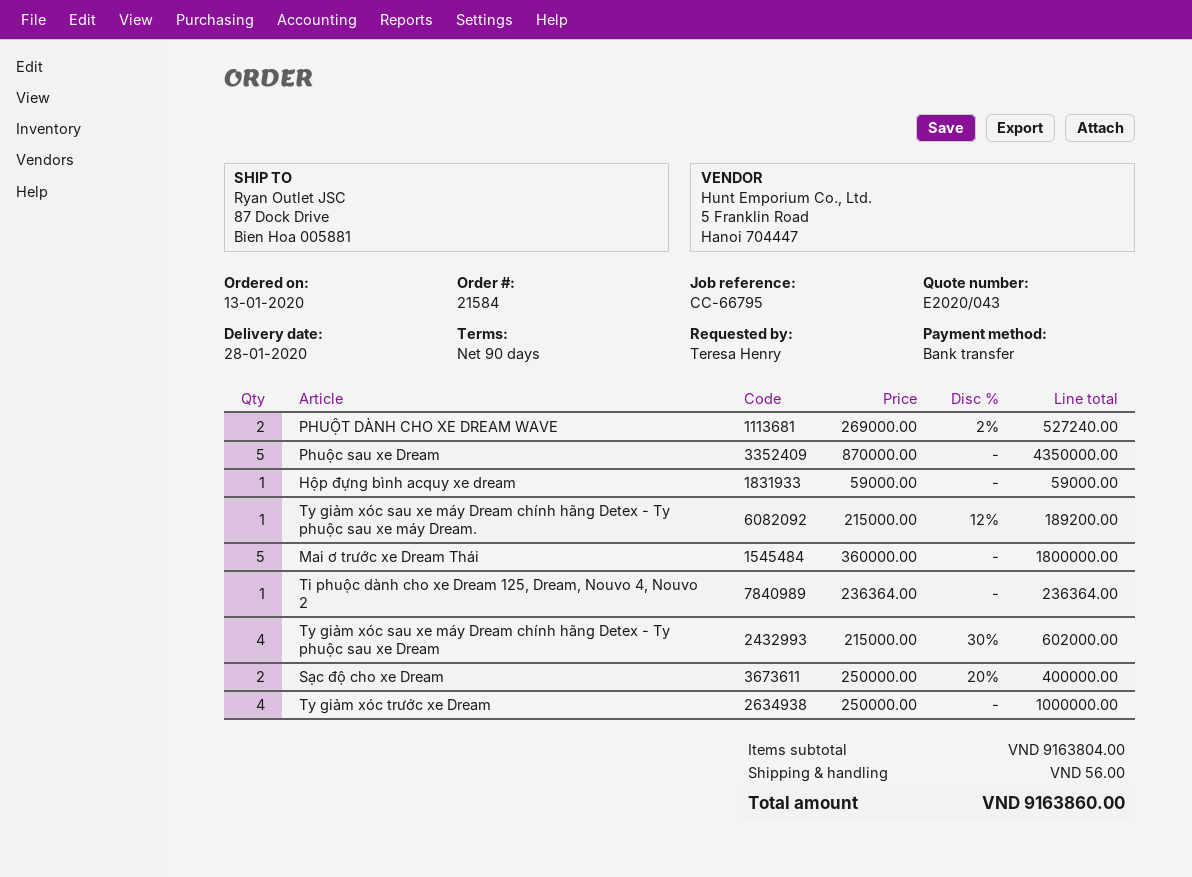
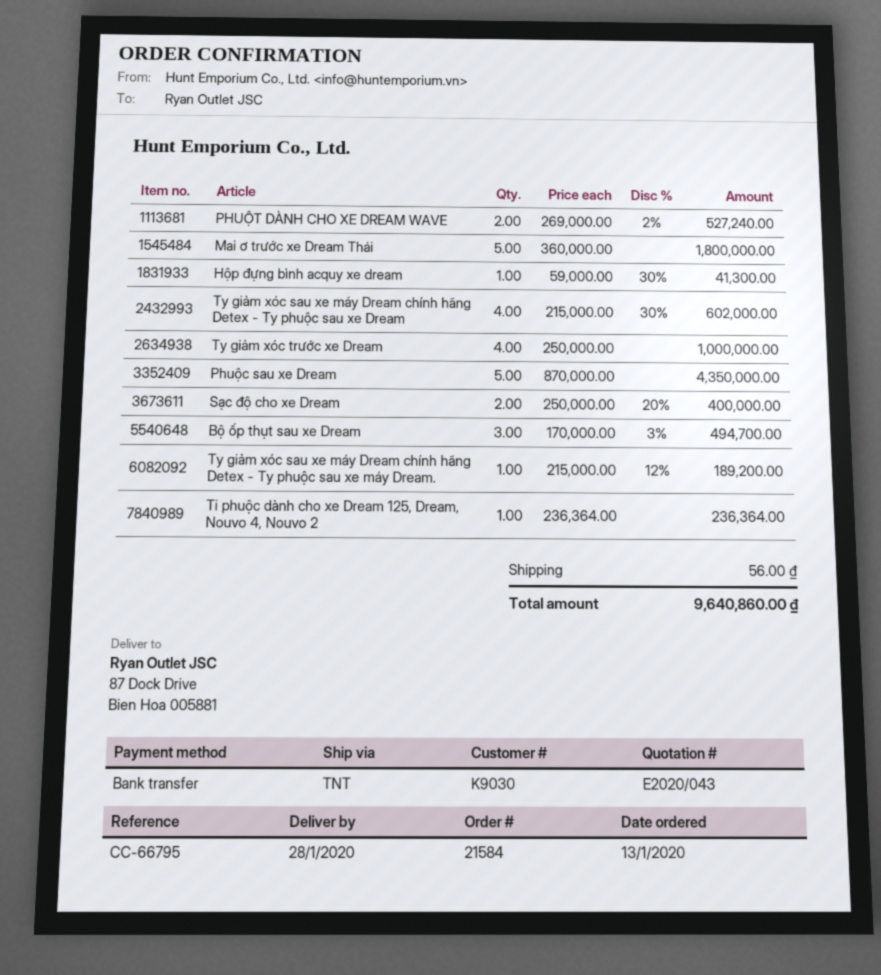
Hộp đựng bình acquy xe dream: 1 x 59000.00 = 59000.00 -> 1 x 59000.00 - 30% = 41300.00
Bộ ốp thụt sau xe Dream: none -> 3 x 170000.00 - 3% = 494700.00
total: 9163860.00 -> 9640860.00

